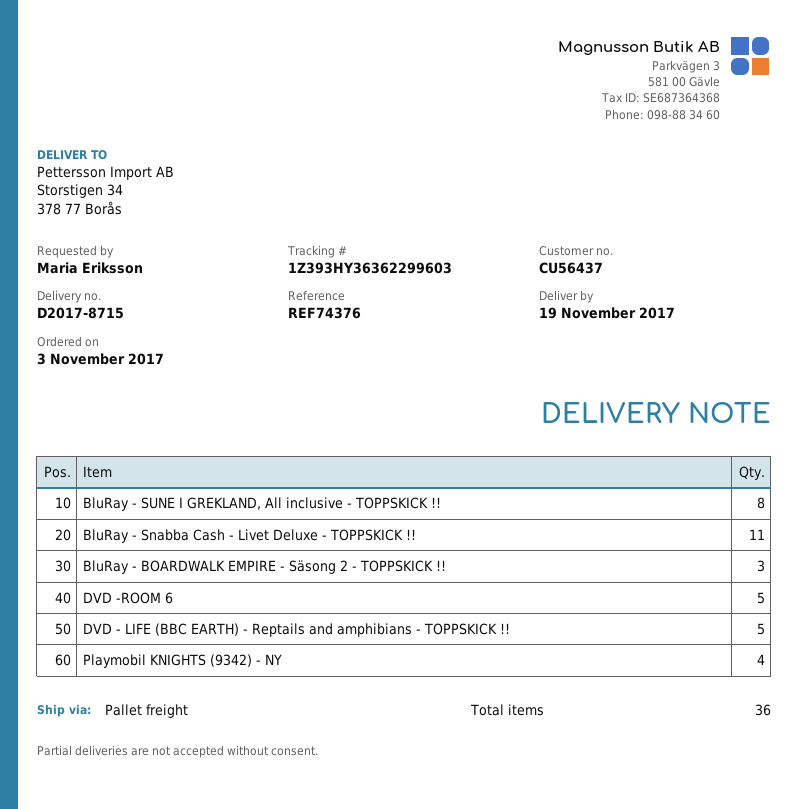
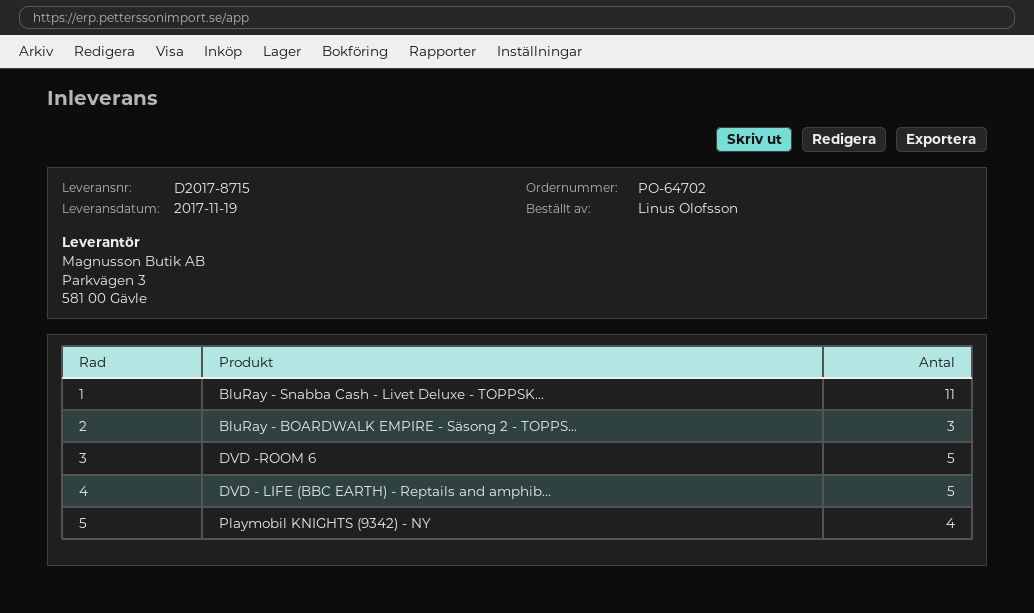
ordered by: Maria Eriksson -> Linus Olofsson
BluRay - SUNE I GREKLAND, All inclusive - TOPPSKICK !!: 8 -> none

